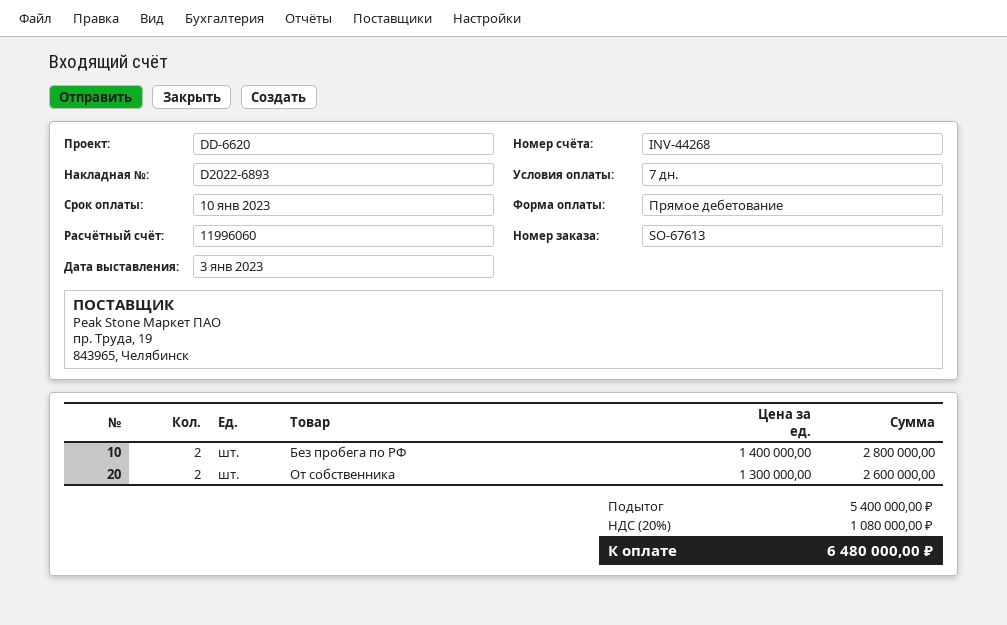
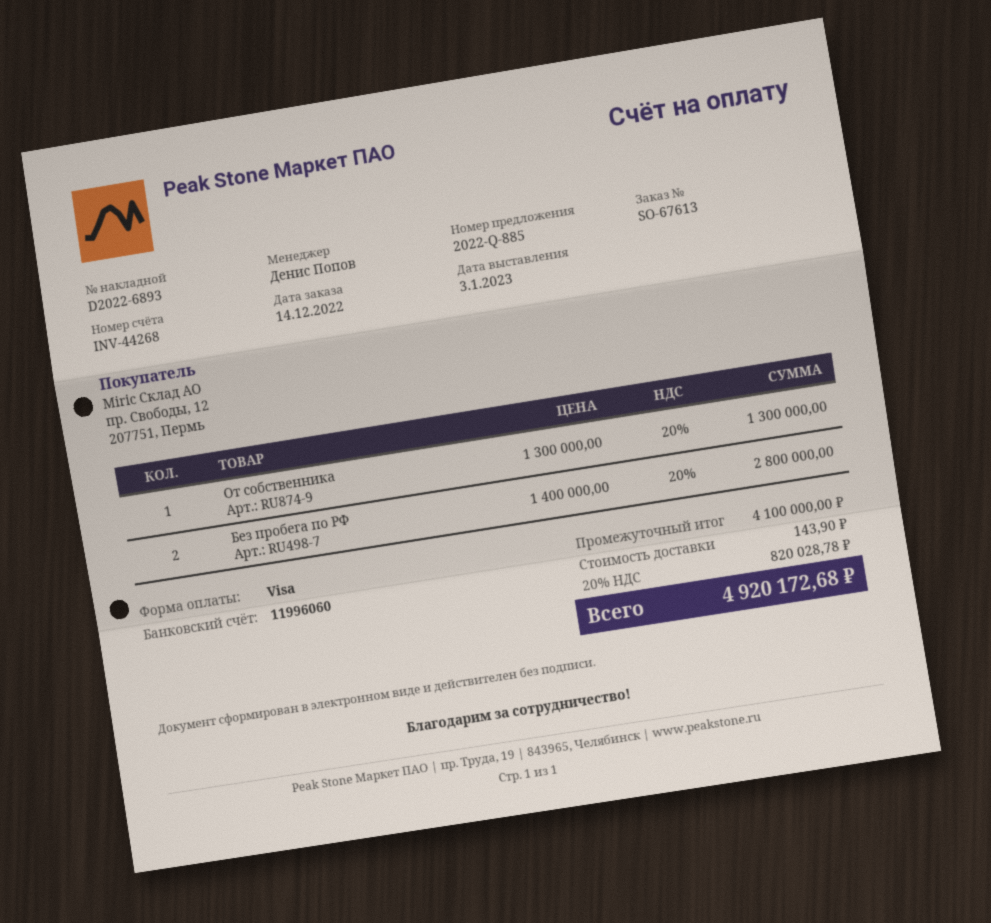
payment method: direct debit -> Visa
От собственника: 2 x 1300000.00 = 2600000.00 -> 1 x 1300000.00 = 1300000.00
subtotal: 5400000.00 -> 4100000.00
shipping: none -> 143.90
tax: 20% = 1080000.00 -> 20% = 820028.78
total: 6480000.00 -> 4920172.68

